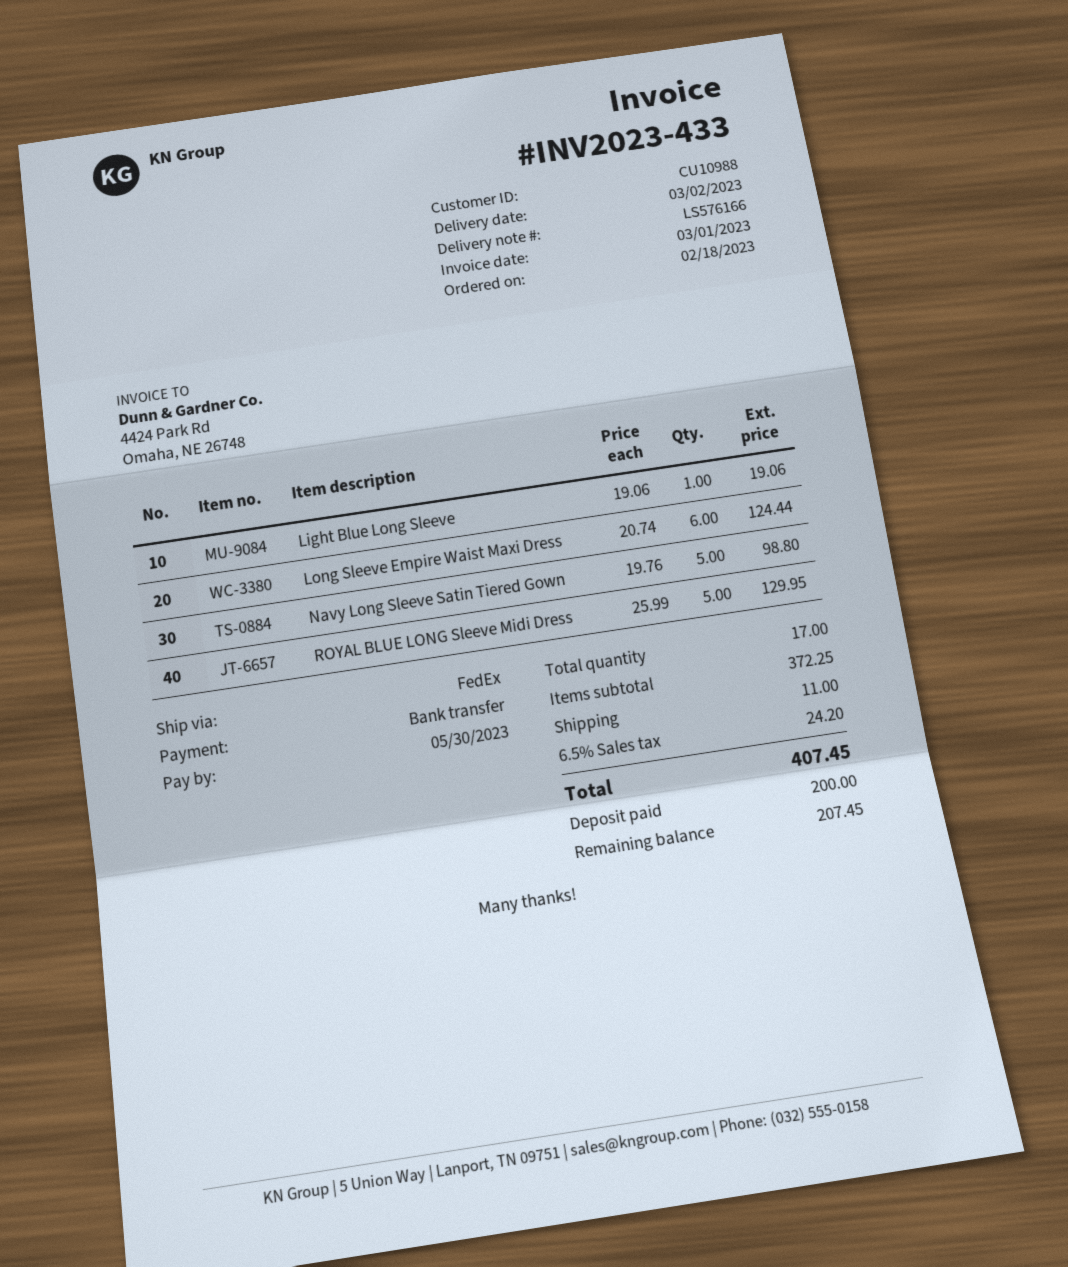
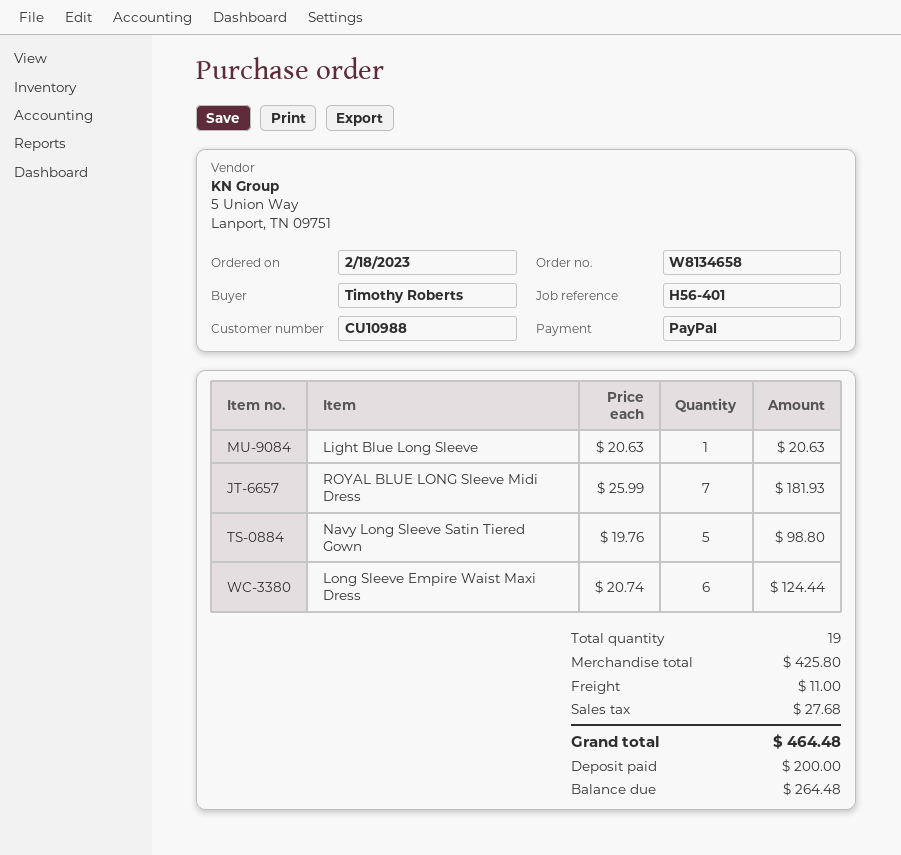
payment method: bank transfer -> PayPal
Light Blue Long Sleeve: 1 x 19.06 = 19.06 -> 1 x 20.63 = 20.63
ROYAL BLUE LONG Sleeve Midi Dress: 5 x 25.99 = 129.95 -> 7 x 25.99 = 181.93
total quantity: 17 -> 19
subtotal: 372.25 -> 425.80
tax: 24.20 -> 27.68
total: 407.45 -> 464.48
balance: 207.45 -> 264.48

